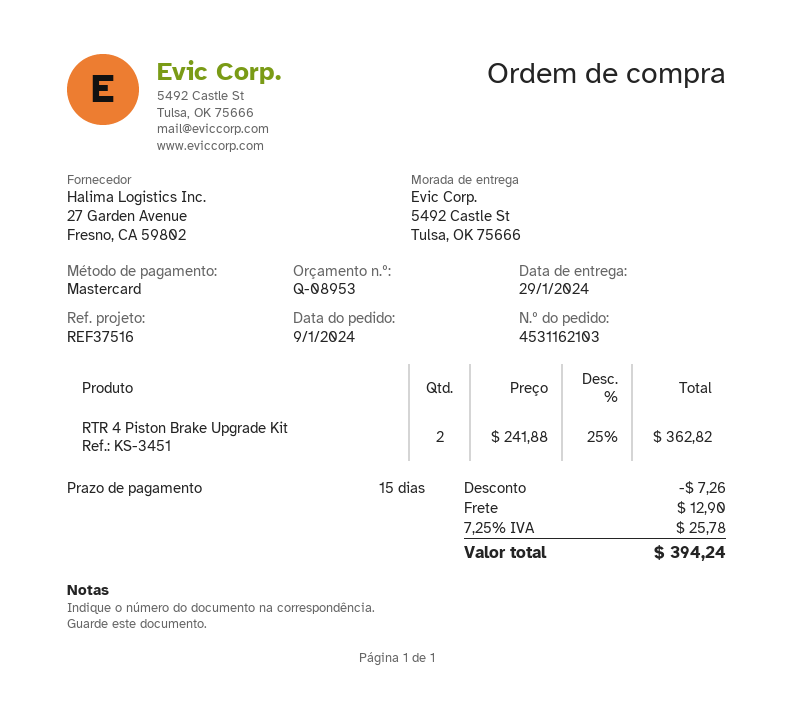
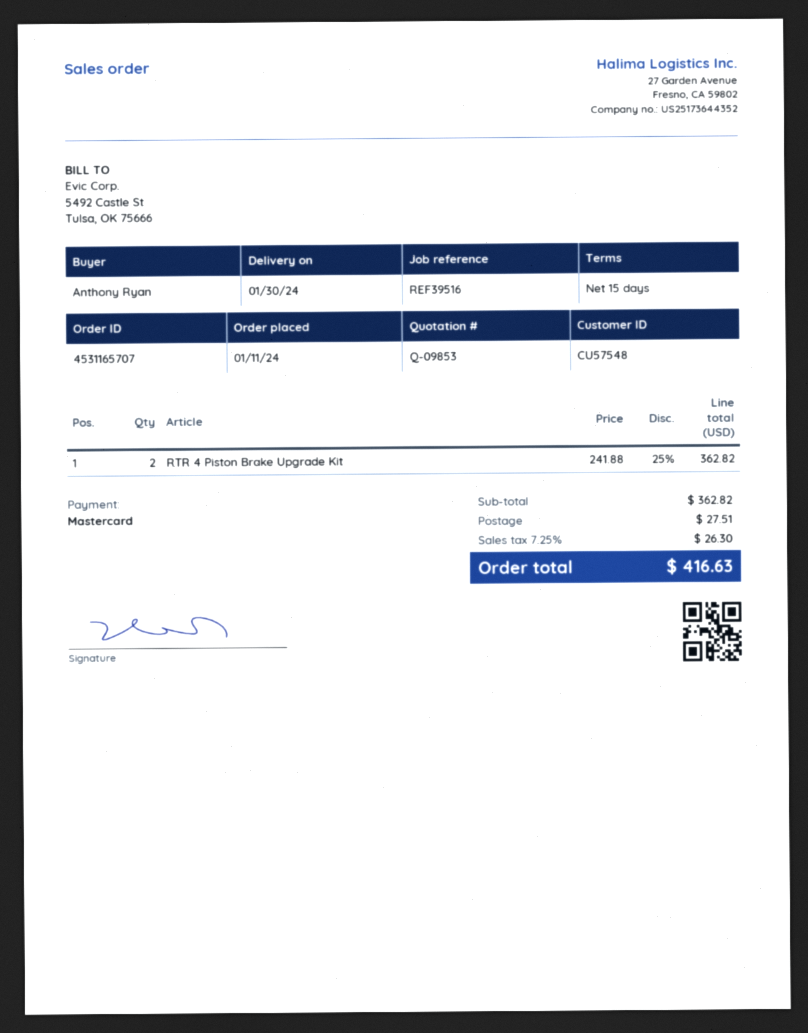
quote number: Q-08953 -> Q-09853
order number: 4531162103 -> 4531165707
order date: 2024-01-09 -> 2024-01-11
delivery date: 2024-01-29 -> 2024-01-30
reference: REF37516 -> REF39516
discount: 7.26 -> none
shipping: 12.90 -> 27.51
tax: 7.25% = 25.78 -> 7.25% = 26.30
total: 394.24 -> 416.63

